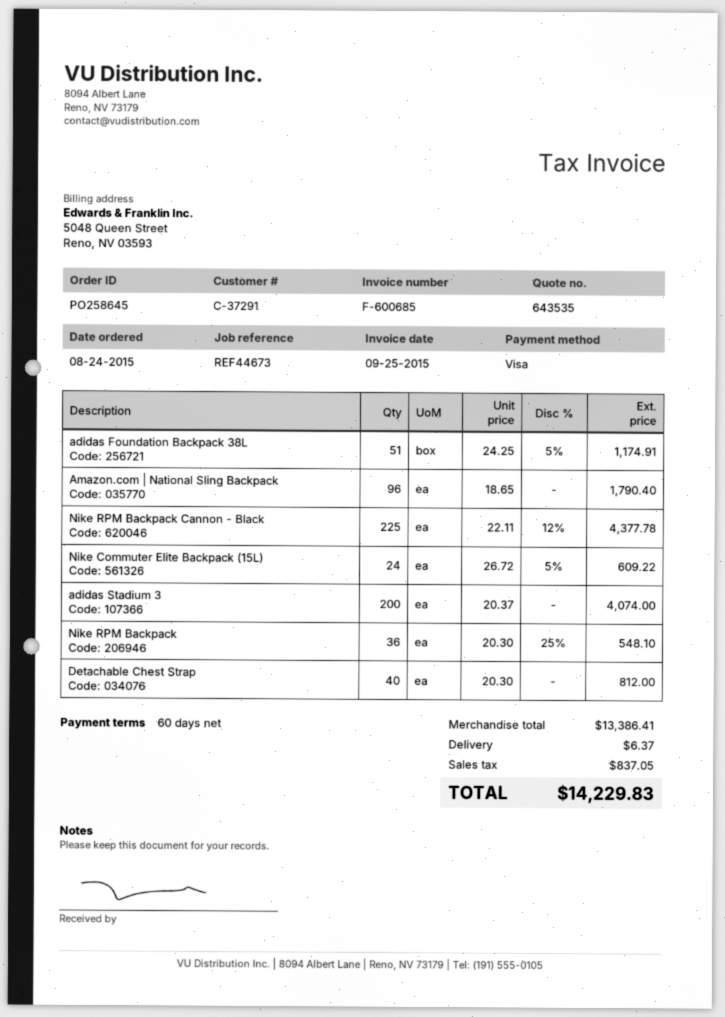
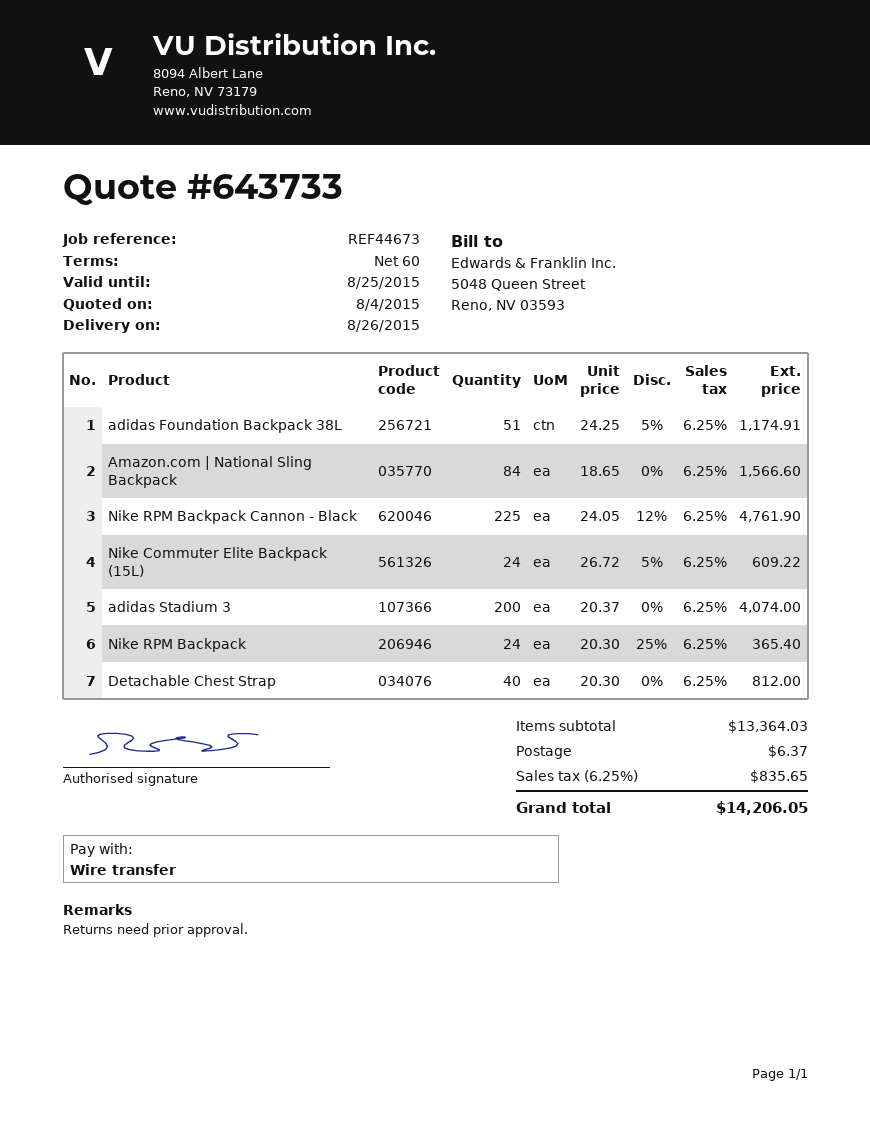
quote number: 643535 -> 643733
payment method: Visa -> bank transfer
Amazon.com | National Sling Backpack: 96 x 18.65 = 1790.40 -> 84 x 18.65 = 1566.60
Nike RPM Backpack Cannon - Black: 225 x 22.11 - 12% = 4377.78 -> 225 x 24.05 - 12% = 4761.90
Nike RPM Backpack: 36 x 20.30 - 25% = 548.10 -> 24 x 20.30 - 25% = 365.40
subtotal: 13386.41 -> 13364.03
tax: 837.05 -> 835.65
total: 14229.83 -> 14206.05

